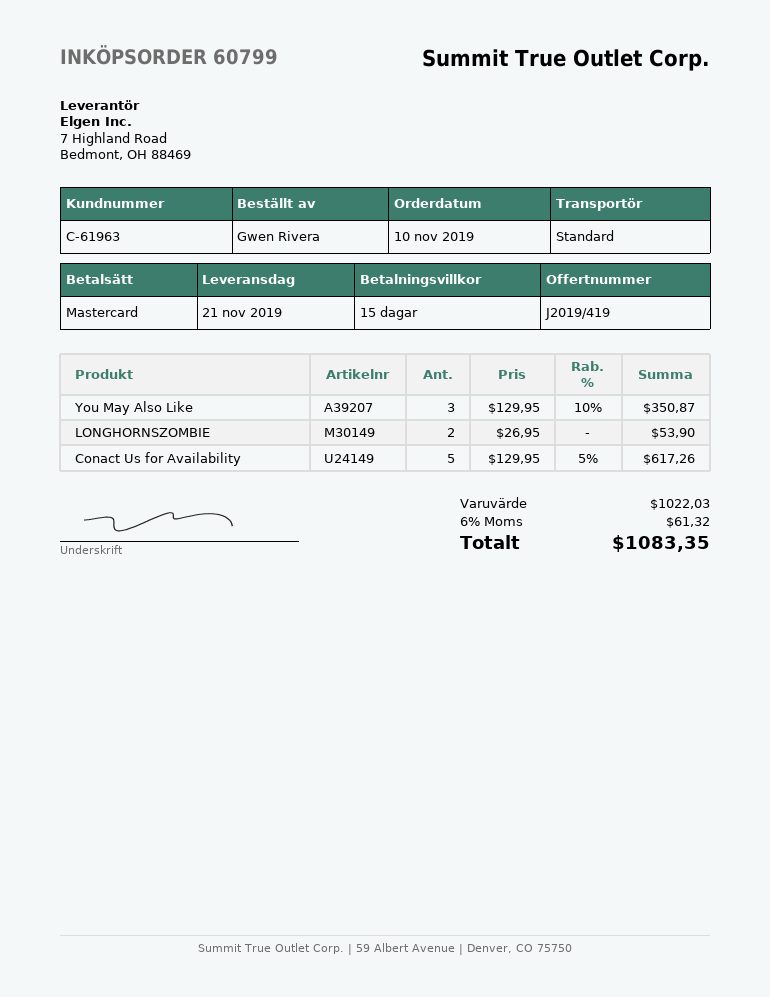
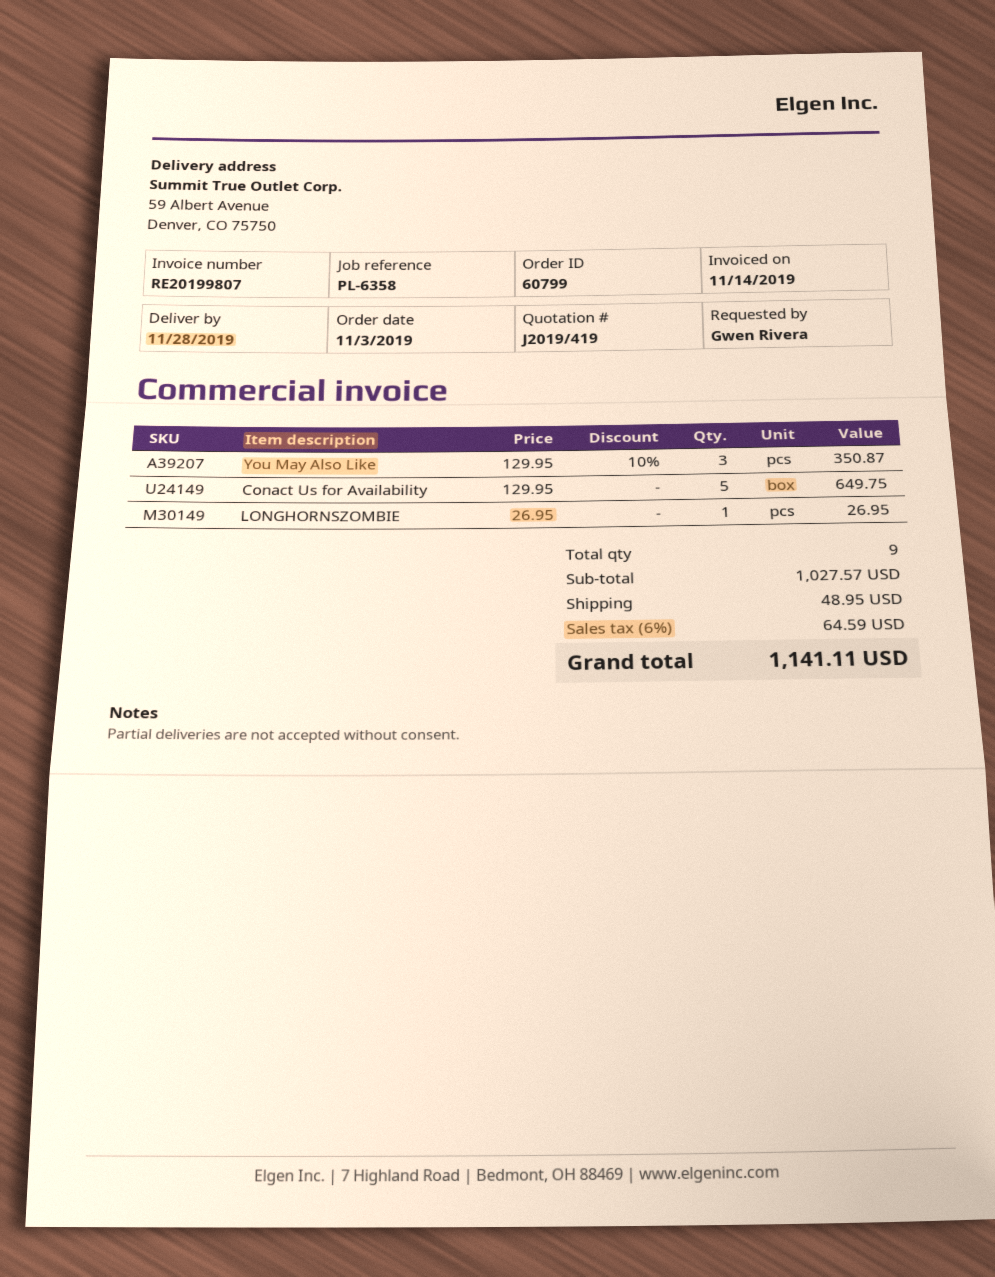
order date: 2019-11-10 -> 2019-11-03
delivery date: 2019-11-21 -> 2019-11-28
LONGHORNSZOMBIE: 2 x 26.95 = 53.90 -> 1 x 26.95 = 26.95
Conact Us for Availability: 5 x 129.95 - 5% = 617.26 -> 5 x 129.95 = 649.75
subtotal: 1022.03 -> 1027.57
shipping: none -> 48.95
tax: 6% = 61.32 -> 6% = 64.59
total: 1083.35 -> 1141.11

